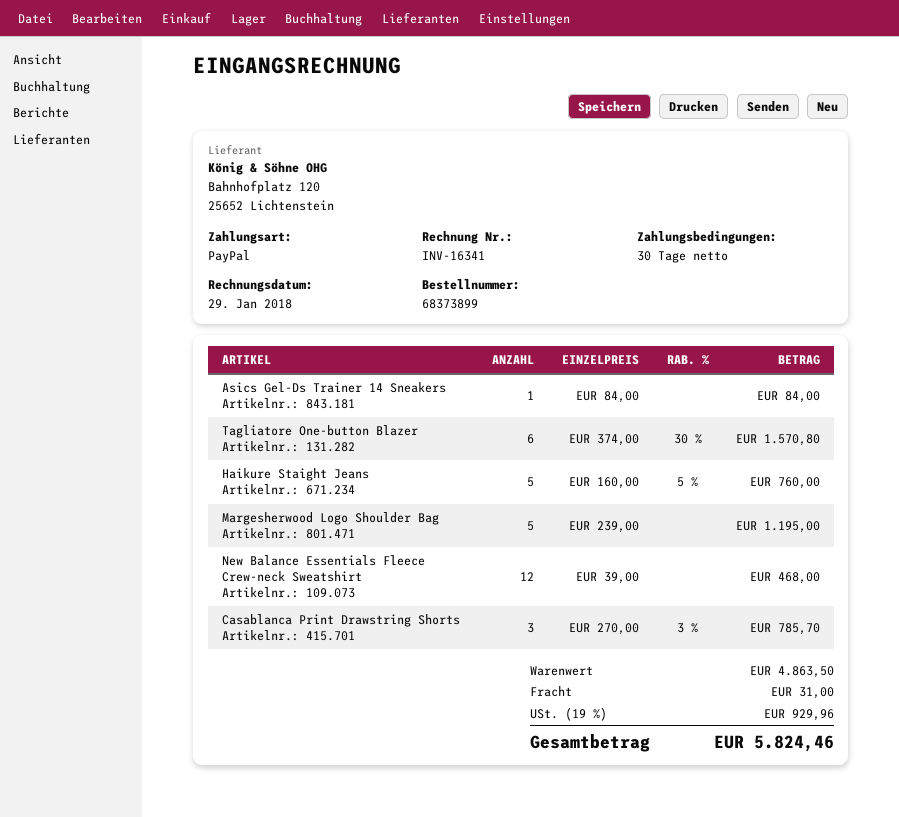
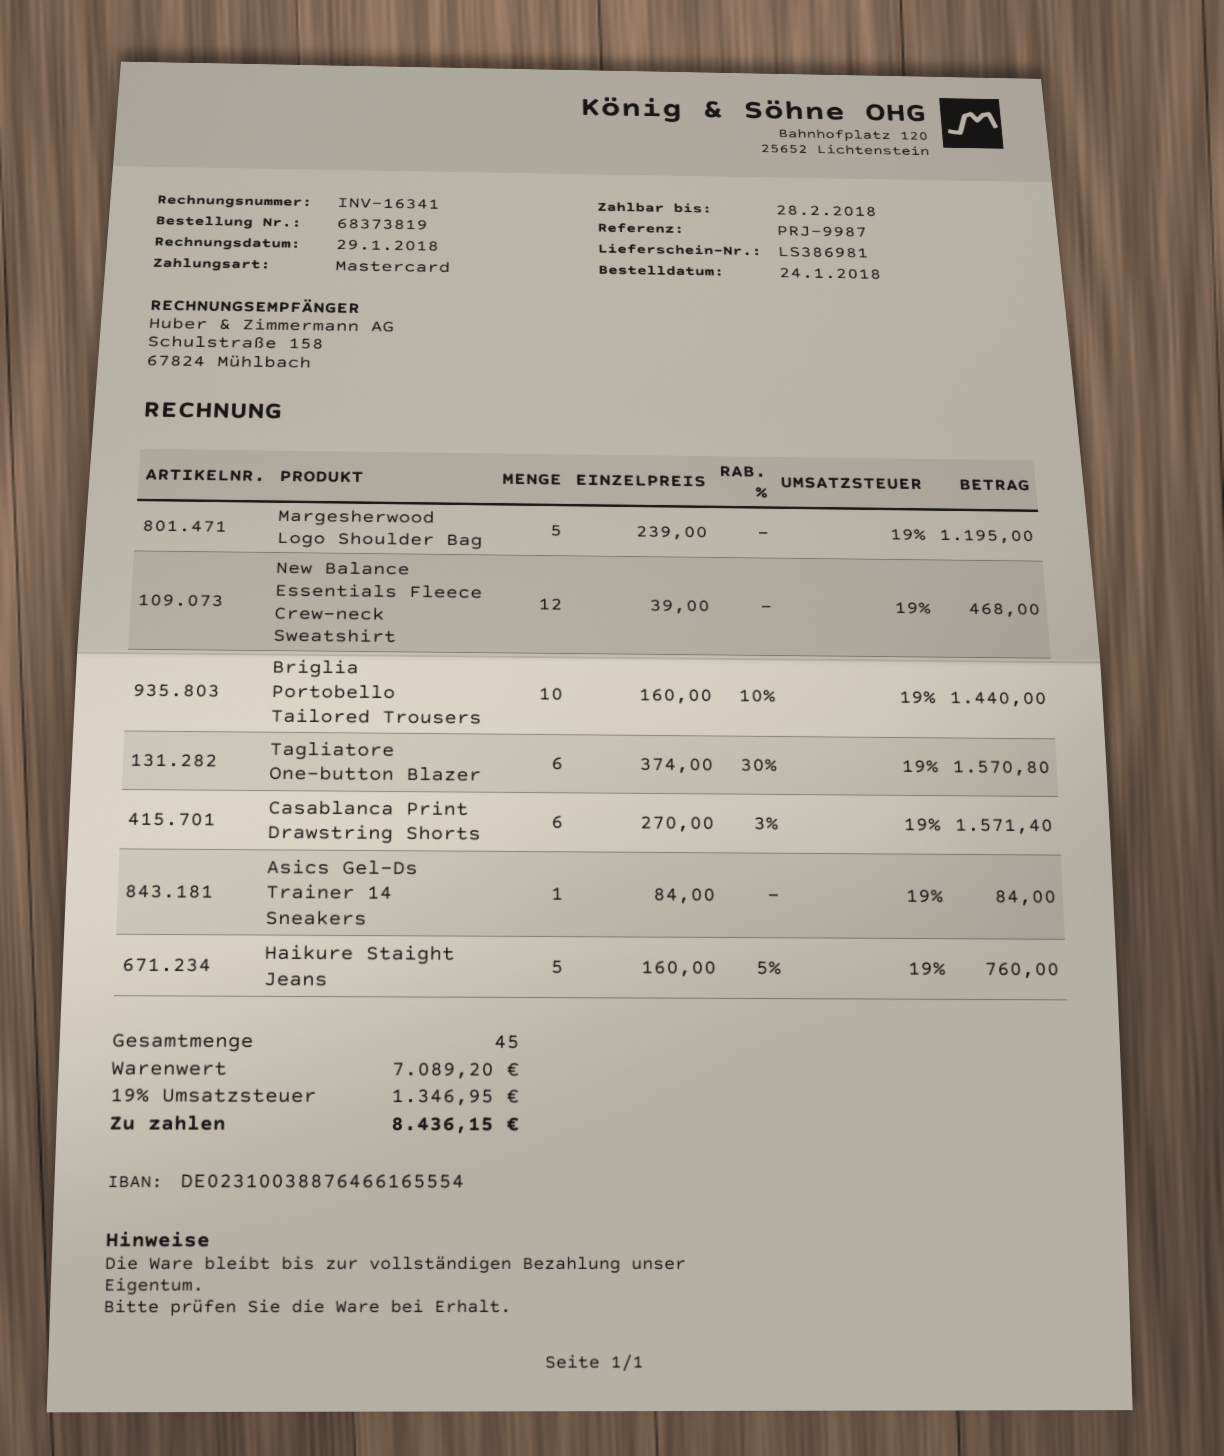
order number: 68373899 -> 68373819
payment method: PayPal -> Mastercard
Casablanca Print Drawstring Shorts: 3 x 270.00 - 3% = 785.70 -> 6 x 270.00 - 3% = 1571.40
Briglia Portobello Tailored Trousers: none -> 10 x 160.00 - 10% = 1440.00
subtotal: 4863.50 -> 7089.20
shipping: 31.00 -> none
tax: 19% = 929.96 -> 19% = 1346.95
total: 5824.46 -> 8436.15

